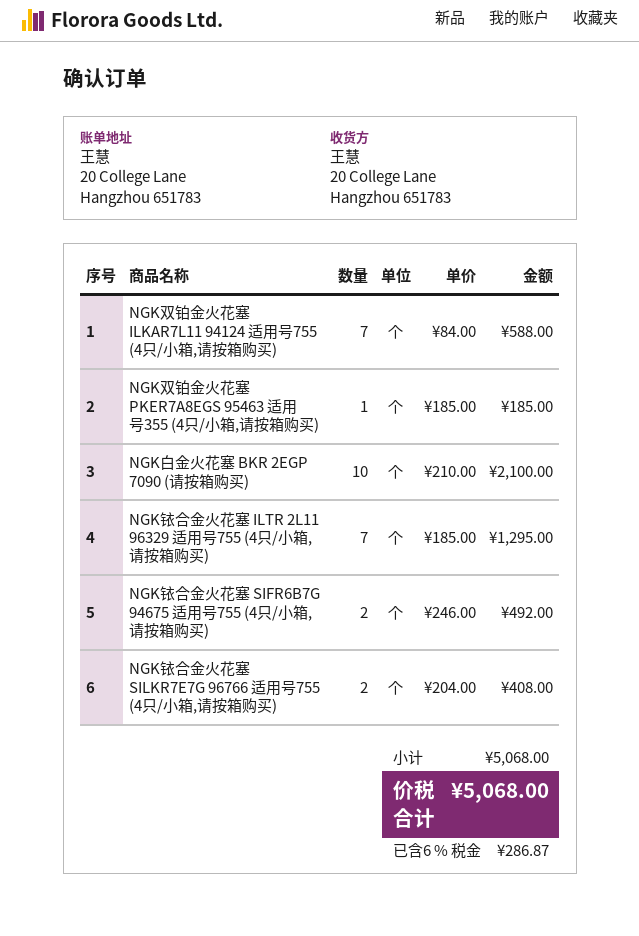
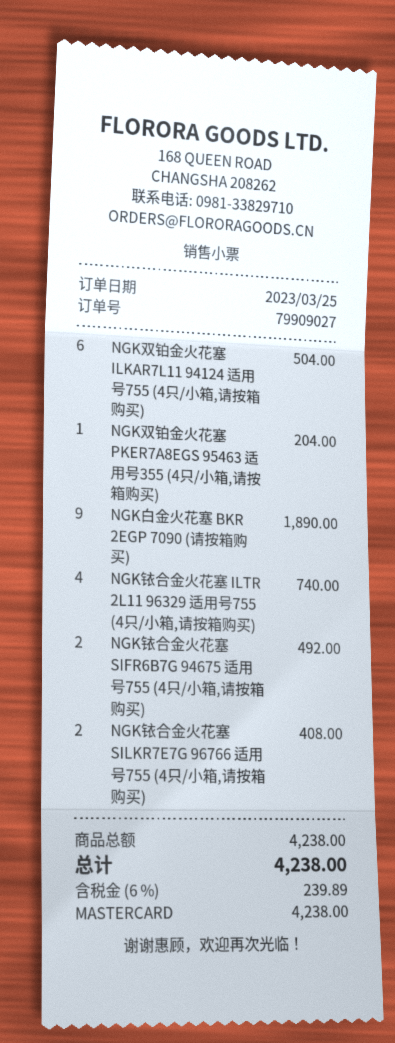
NGK双铂金火花塞 ILKAR7L11 94124 适用号755 (4只/小箱,请按箱购买): 7 for 588.00 -> 6 for 504.00
NGK双铂金火花塞 PKER7A8EGS 95463 适用号355 (4只/小箱,请按箱购买): 1 for 185.00 -> 1 for 204.00
NGK白金火花塞 BKR 2EGP 7090 (请按箱购买): 10 for 2100.00 -> 9 for 1890.00
NGK铱合金火花塞 ILTR 2L11 96329 适用号755 (4只/小箱,请按箱购买): 7 for 1295.00 -> 4 for 740.00
subtotal: 5068.00 -> 4238.00
tax: 6% = 286.87 -> 6% = 239.89
total: 5068.00 -> 4238.00

